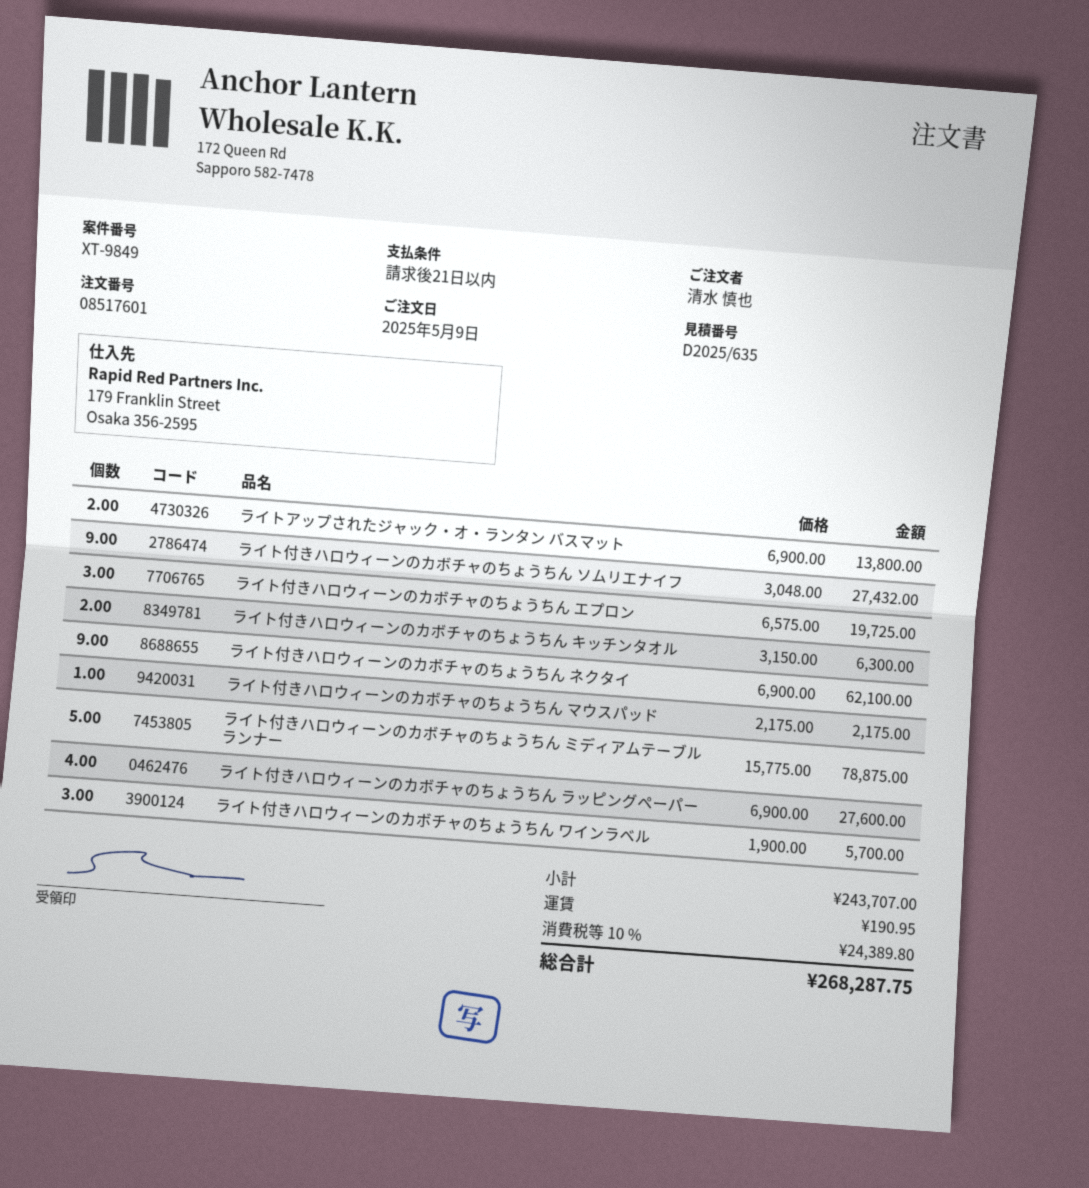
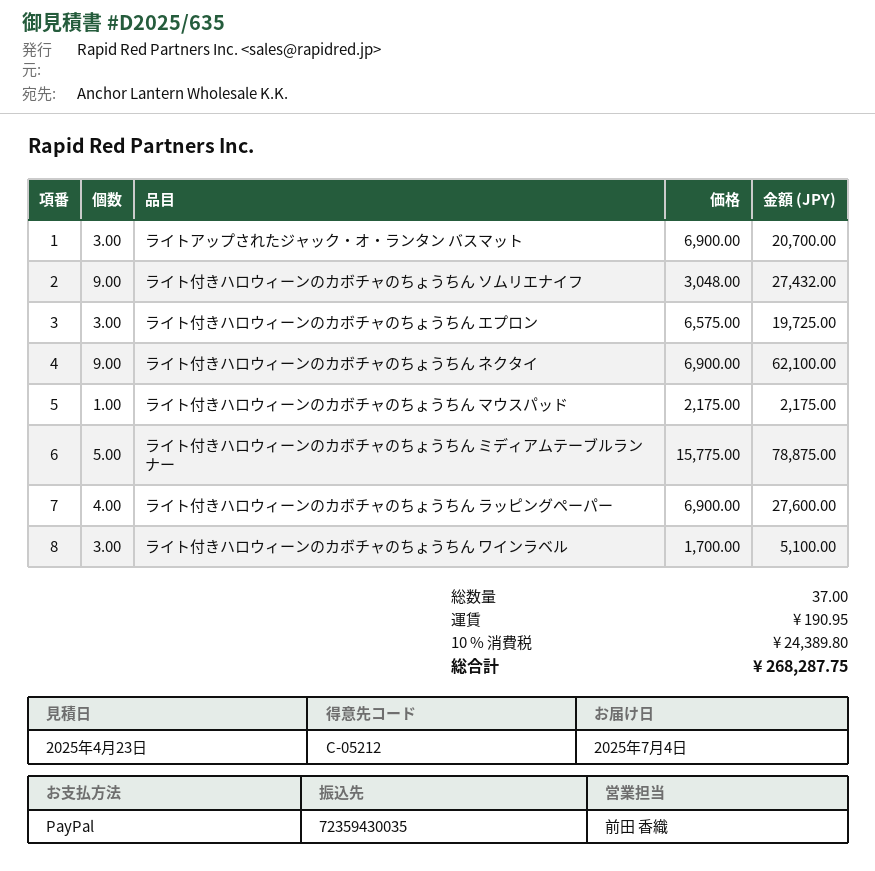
ライトアップされたジャック・オ・ランタン バスマット: 2 x 6900.00 = 13800.00 -> 3 x 6900.00 = 20700.00
ライト付きハロウィーンのカボチャのちょうちん キッチンタオル: 2 x 3150.00 = 6300.00 -> none
ライト付きハロウィーンのカボチャのちょうちん ワインラベル: 3 x 1900.00 = 5700.00 -> 3 x 1700.00 = 5100.00

